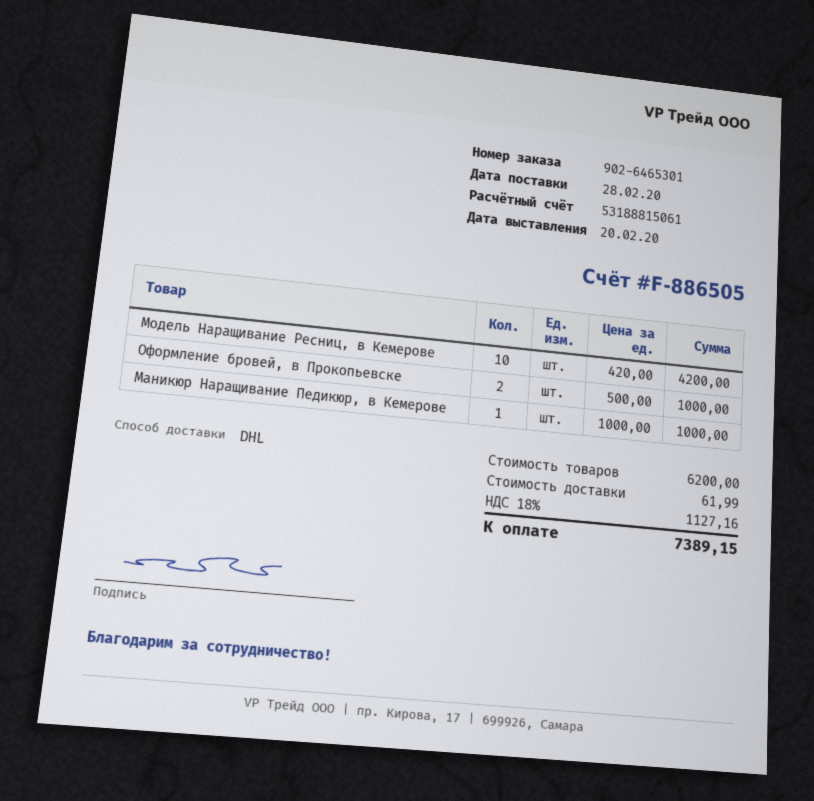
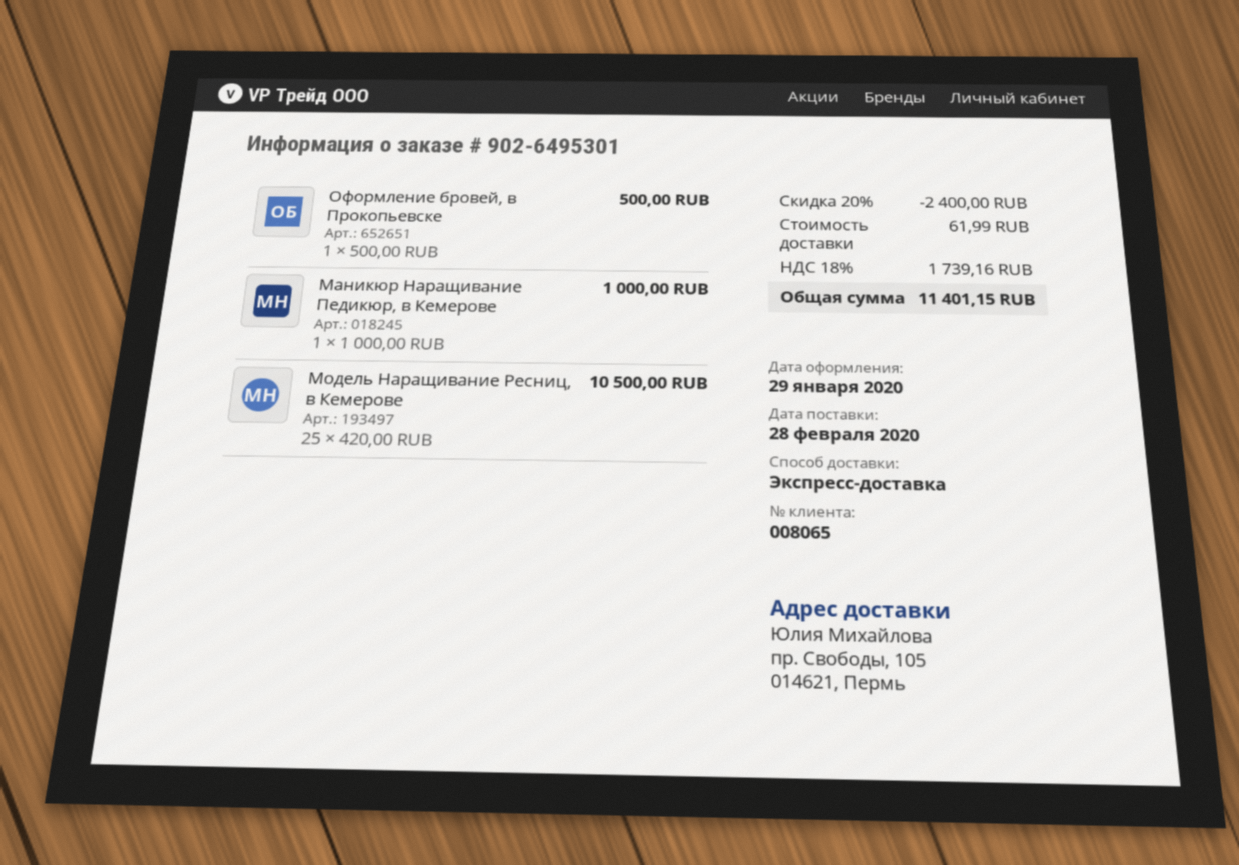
order number: 902-6465301 -> 902-6495301
shipping method: DHL -> express
Модель Наращивание Ресниц, в Кемерове: 10 x 420.00 = 4200.00 -> 25 x 420.00 = 10500.00
Оформление бровей, в Прокопьевске: 2 x 500.00 = 1000.00 -> 1 x 500.00 = 500.00
discount: none -> 20% = 2400.00
tax: 18% = 1127.16 -> 18% = 1739.16
total: 7389.15 -> 11401.15

